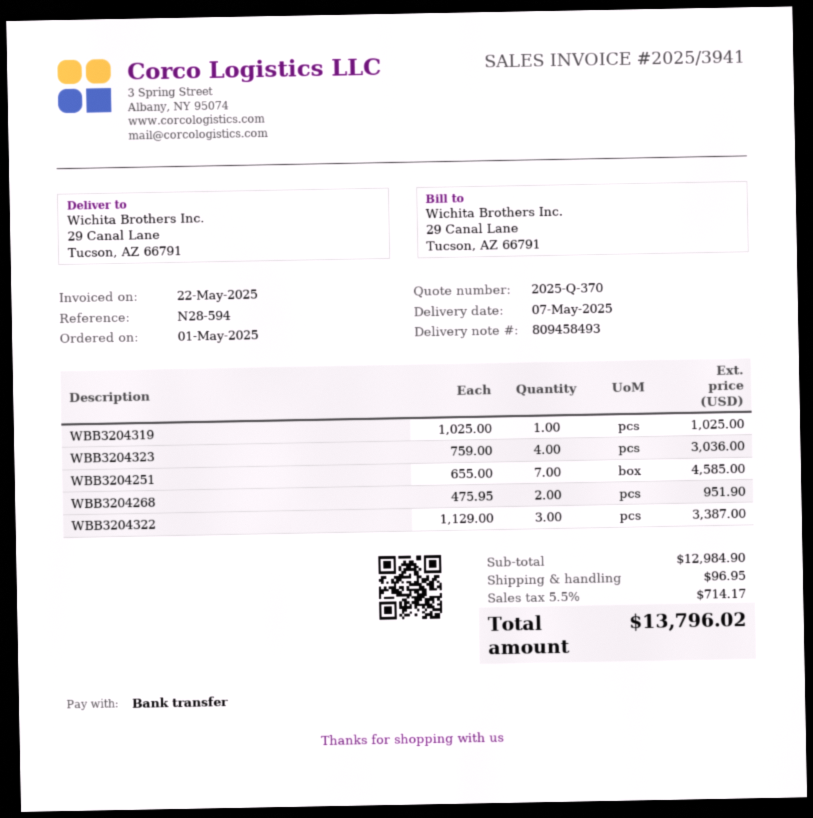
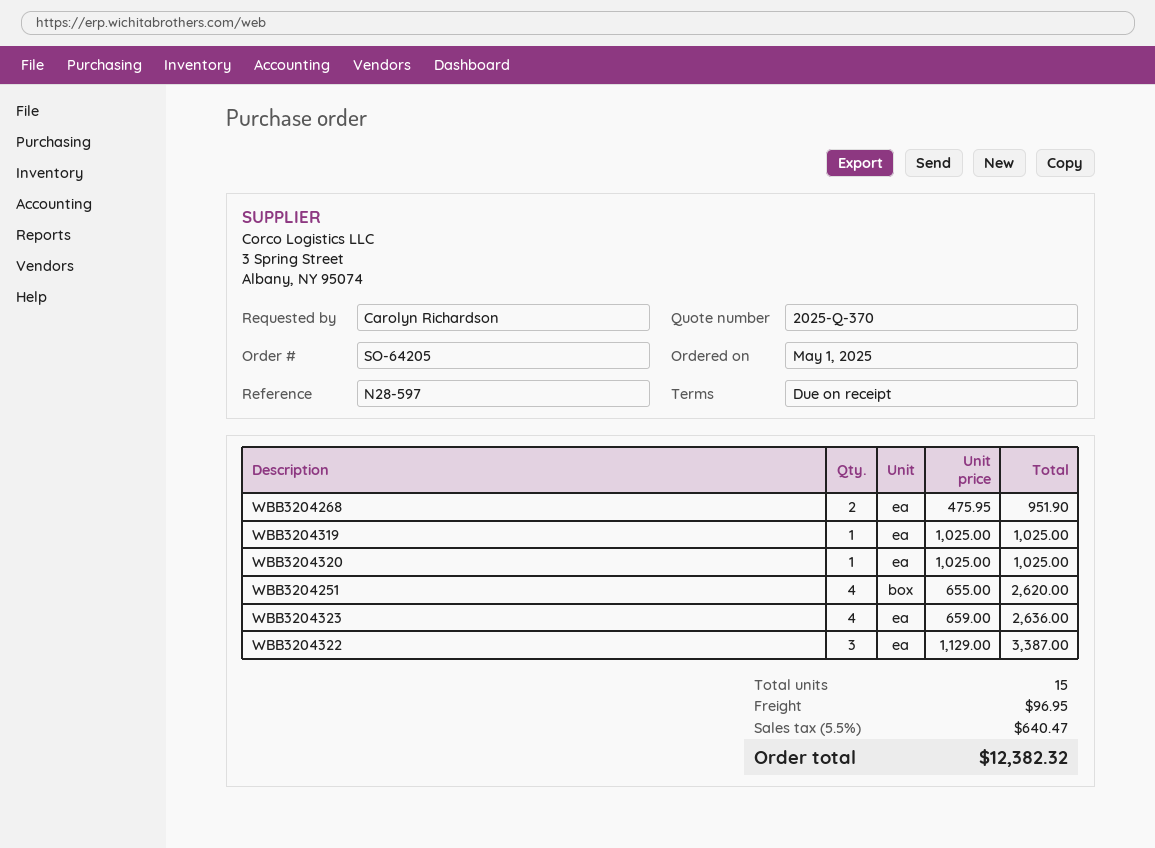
reference: N28-594 -> N28-597
WBB3204323: 4 x 759.00 = 3036.00 -> 4 x 659.00 = 2636.00
WBB3204251: 7 x 655.00 = 4585.00 -> 4 x 655.00 = 2620.00
WBB3204320: none -> 1 x 1025.00 = 1025.00
tax: 5.5% = 714.17 -> 5.5% = 640.47
total: 13796.02 -> 12382.32

